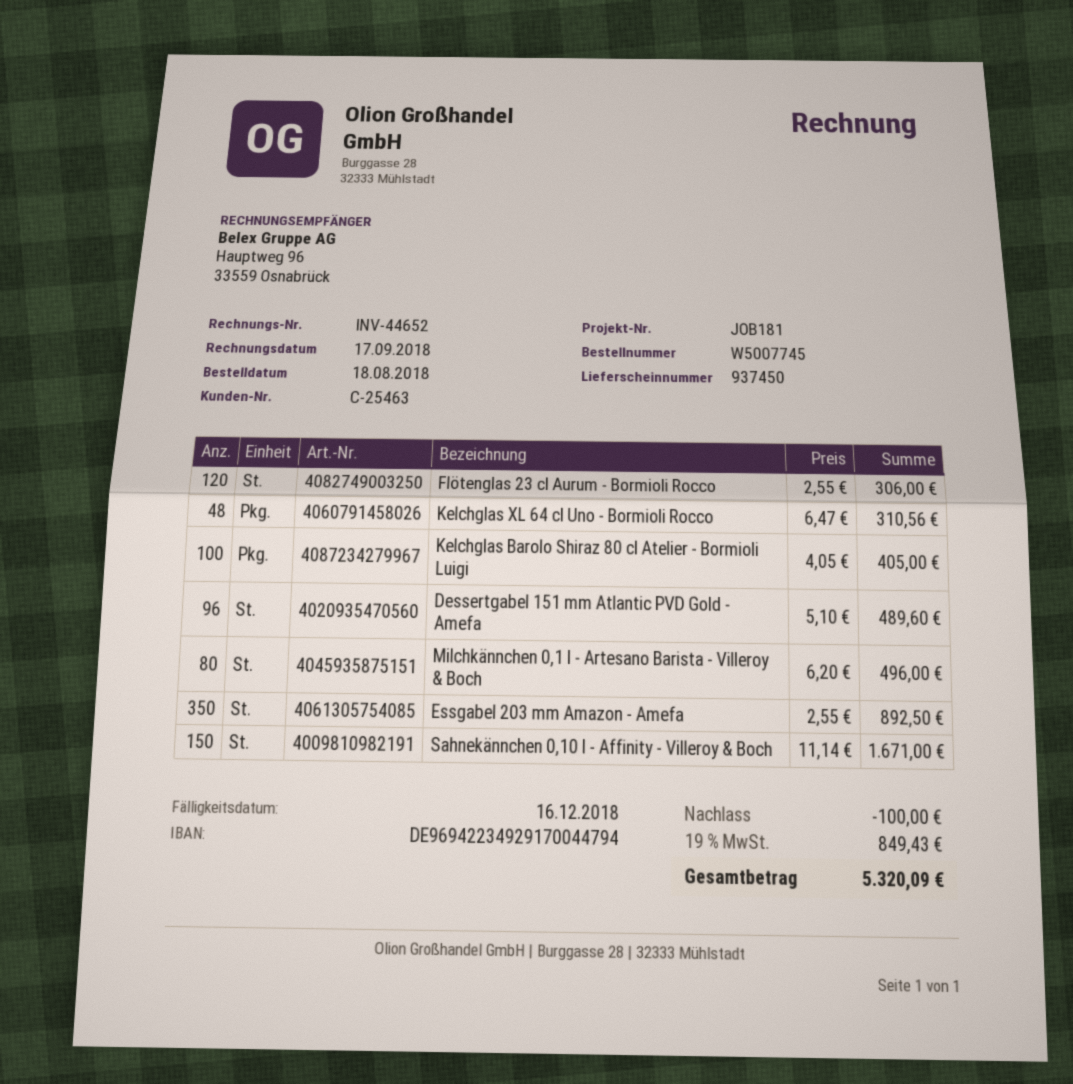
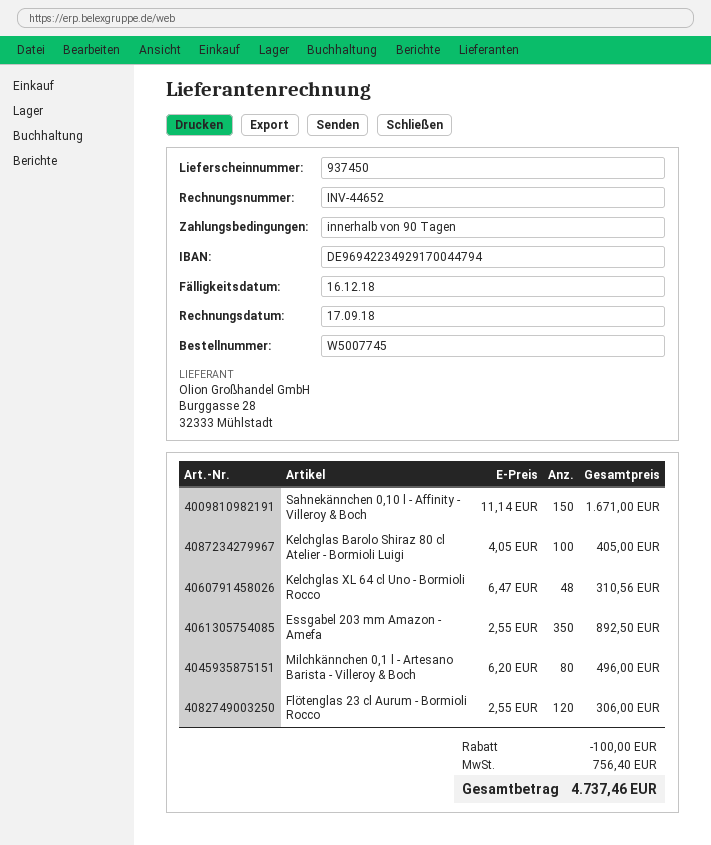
Dessertgabel 151 mm Atlantic PVD Gold - Amefa: 96 x 5.10 = 489.60 -> none
tax: 849.43 -> 756.40
total: 5320.09 -> 4737.46

